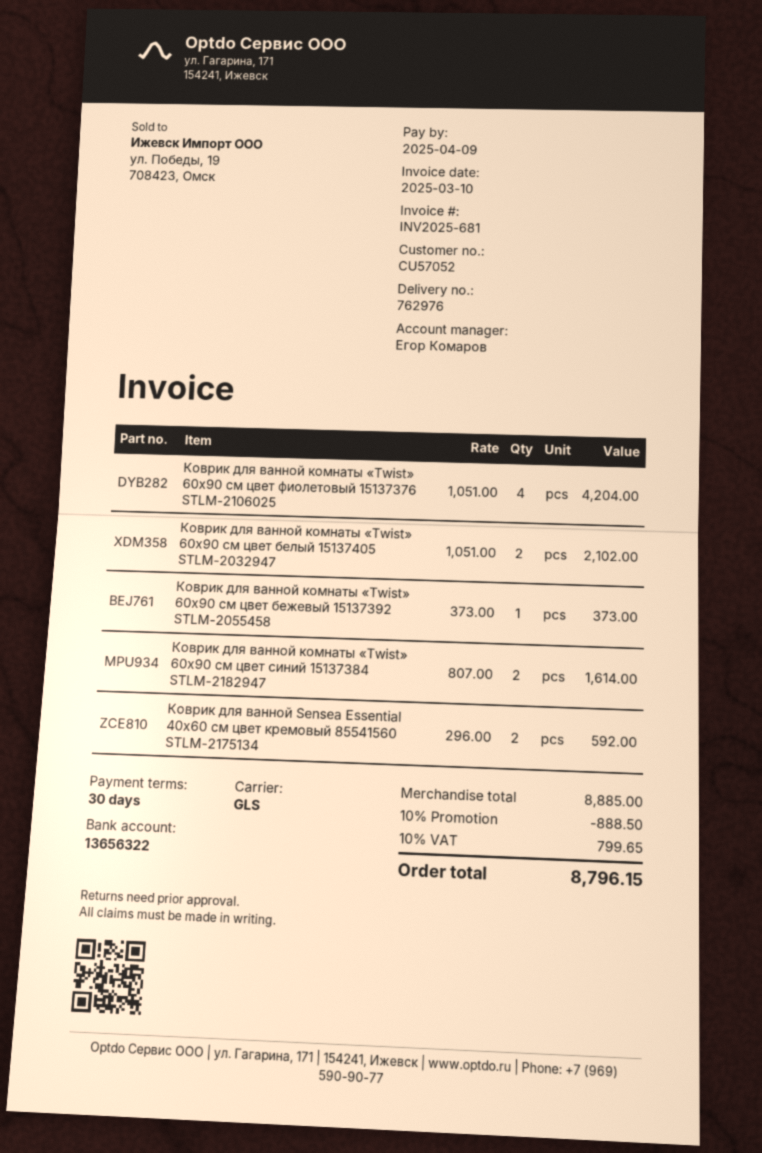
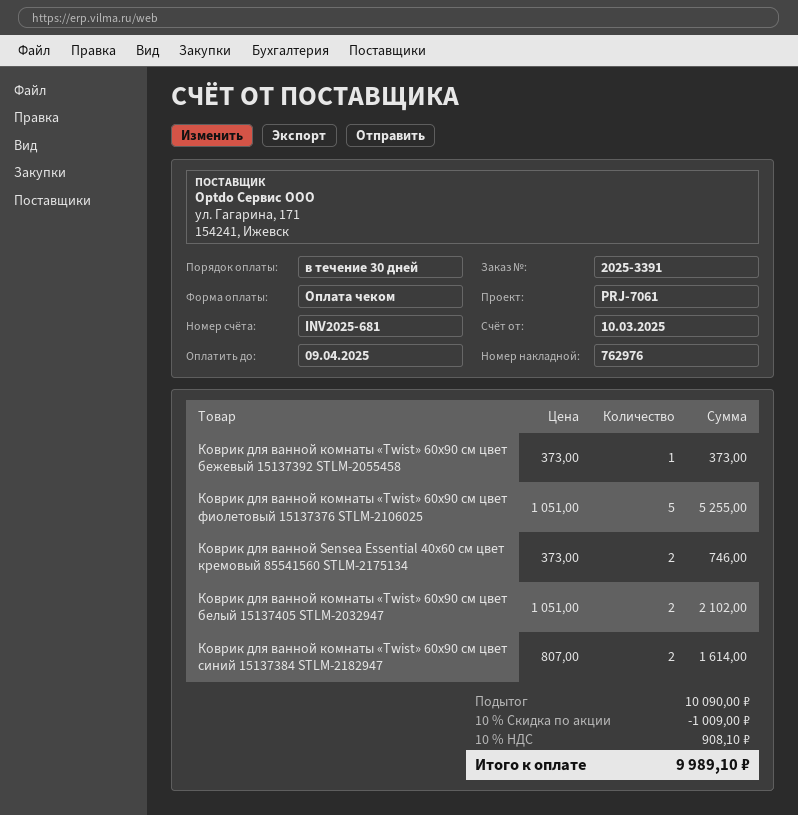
Коврик для ванной комнаты «Twist» 60х90 см цвет фиолетовый 15137376 STLM-2106025: 4 x 1051.00 = 4204.00 -> 5 x 1051.00 = 5255.00
Коврик для ванной Sensea Essential 40x60 см цвет кремовый 85541560 STLM-2175134: 2 x 296.00 = 592.00 -> 2 x 373.00 = 746.00
subtotal: 8885.00 -> 10090.00
discount: 10% = 888.50 -> 10% = 1009.00
tax: 10% = 799.65 -> 10% = 908.10
total: 8796.15 -> 9989.10

